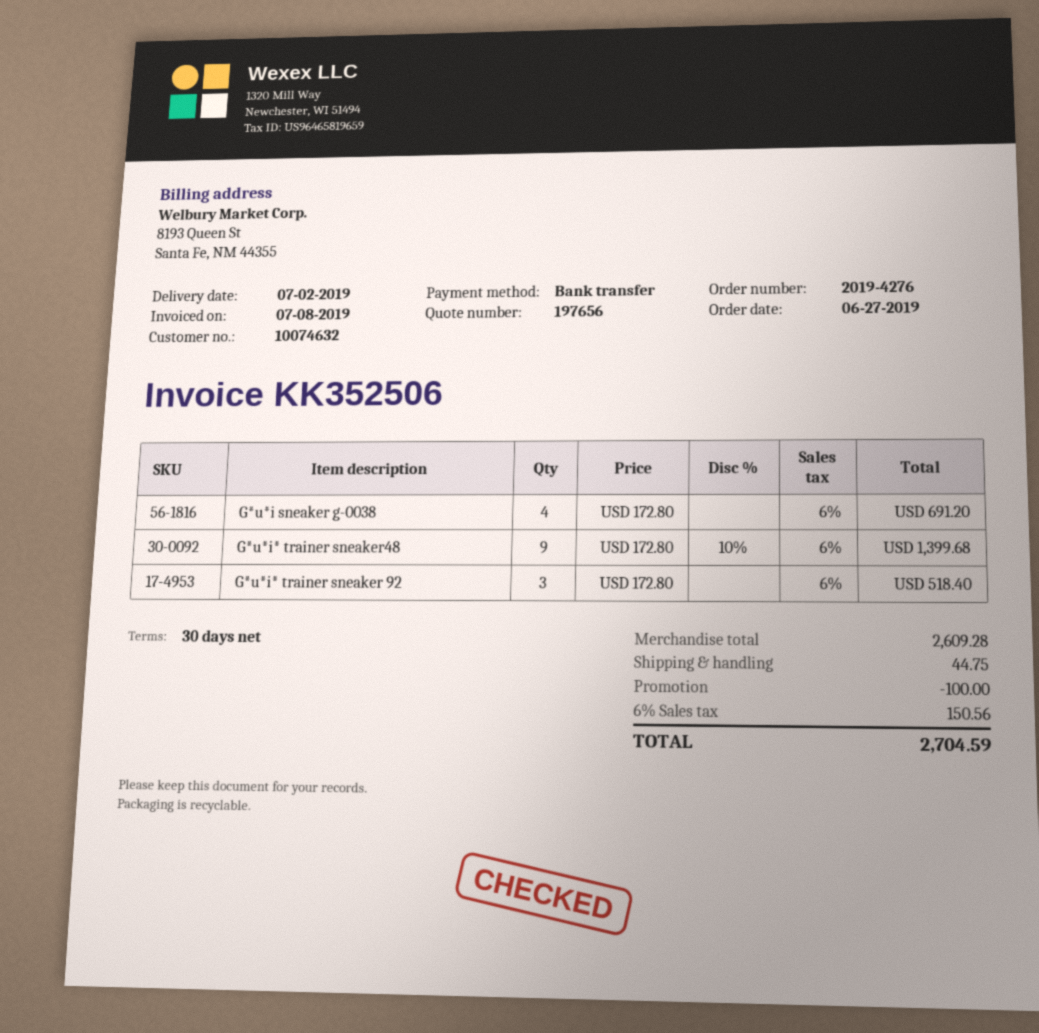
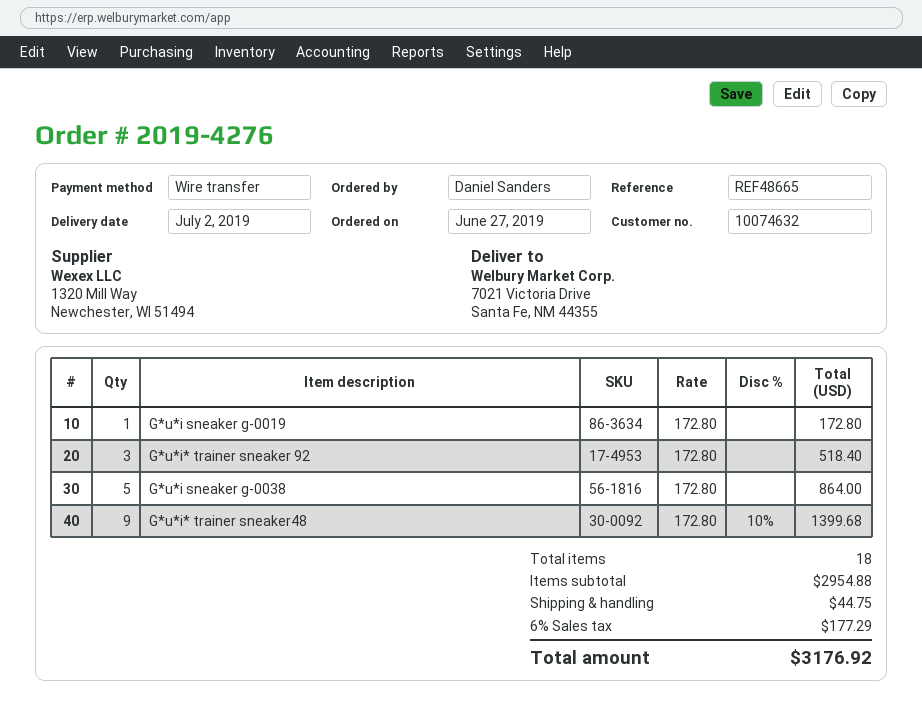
G*u*i sneaker g-0038: 4 x 172.80 = 691.20 -> 5 x 172.80 = 864.00
G*u*i sneaker g-0019: none -> 1 x 172.80 = 172.80
subtotal: 2609.28 -> 2954.88
discount: 100.00 -> none
tax: 6% = 150.56 -> 6% = 177.29
total: 2704.59 -> 3176.92

